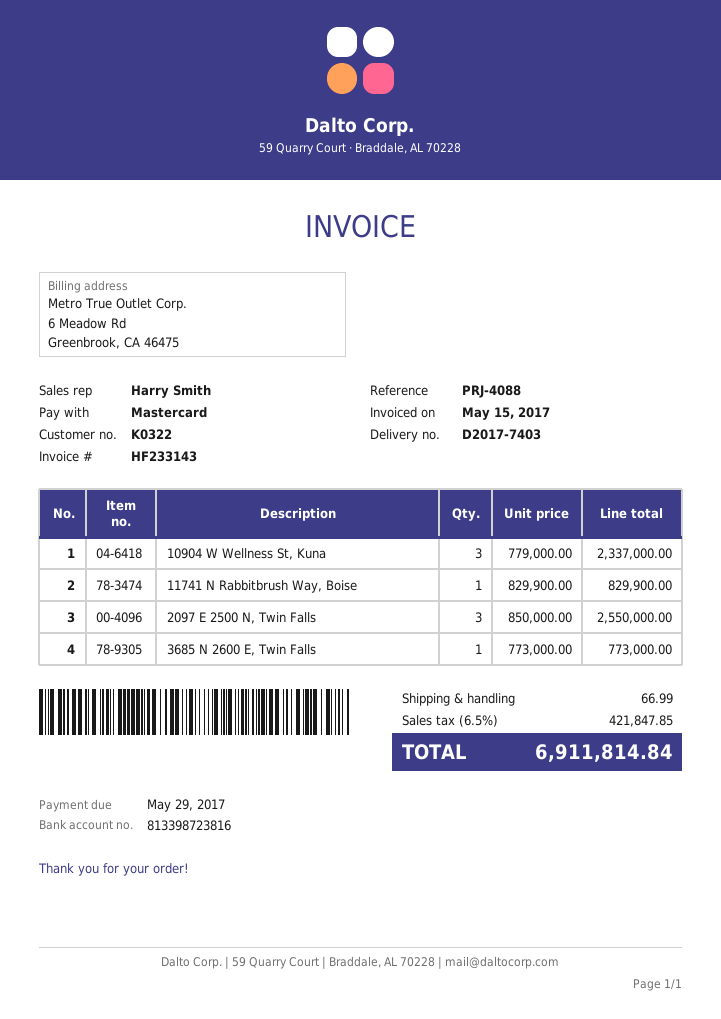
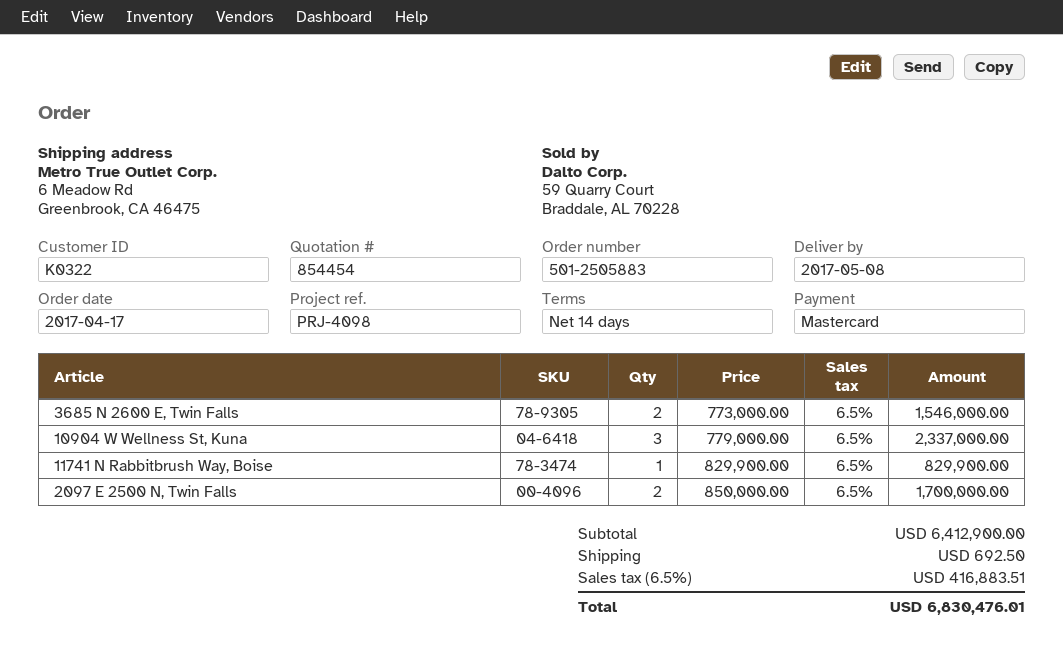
reference: PRJ-4088 -> PRJ-4098
2097 E 2500 N, Twin Falls: 3 x 850000.00 = 2550000.00 -> 2 x 850000.00 = 1700000.00
3685 N 2600 E, Twin Falls: 1 x 773000.00 = 773000.00 -> 2 x 773000.00 = 1546000.00
shipping: 66.99 -> 692.50
tax: 6.5% = 421847.85 -> 6.5% = 416883.51
total: 6911814.84 -> 6830476.01

